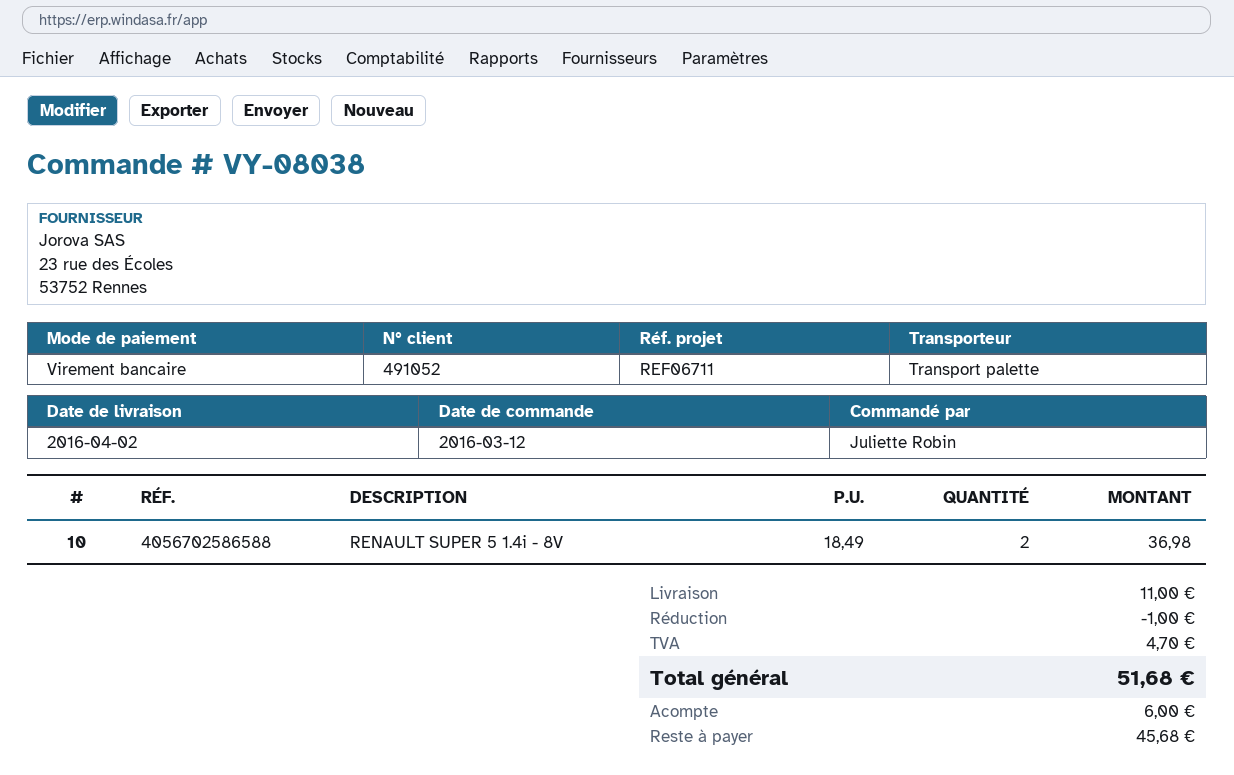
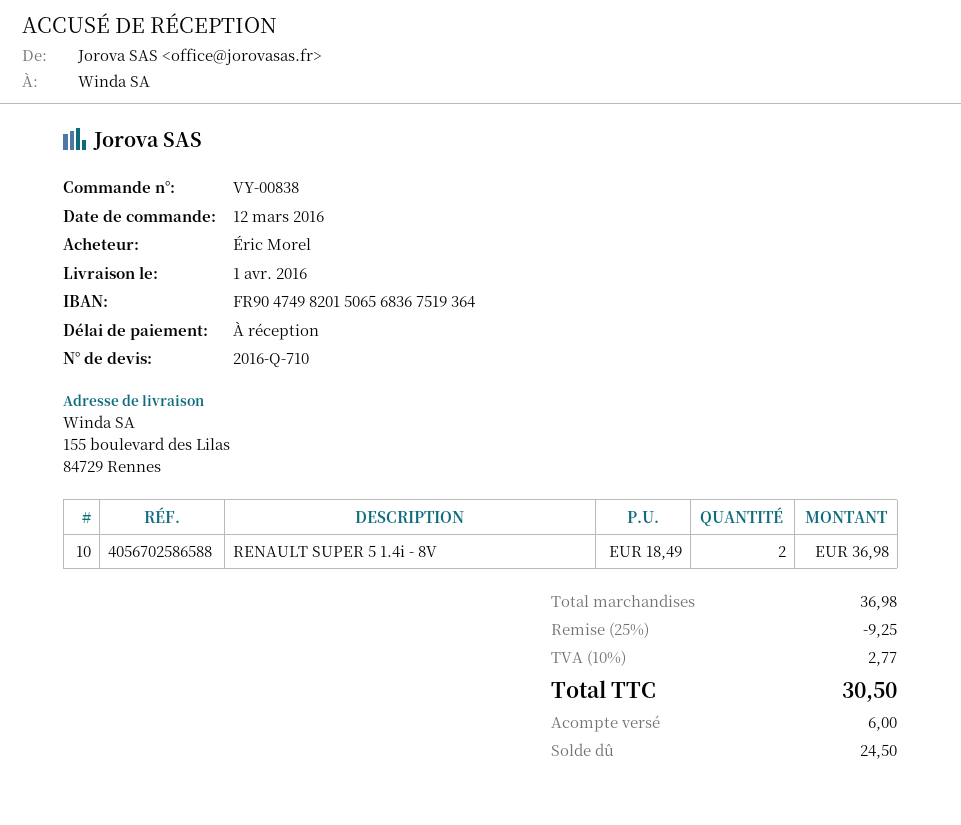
order number: VY-08038 -> VY-00838
delivery date: 2016-04-02 -> 2016-04-01
ordered by: Juliette Robin -> Éric Morel
discount: 1.00 -> 9.25
shipping: 11.00 -> none
tax: 4.70 -> 2.77
total: 51.68 -> 30.50
balance: 45.68 -> 24.50

